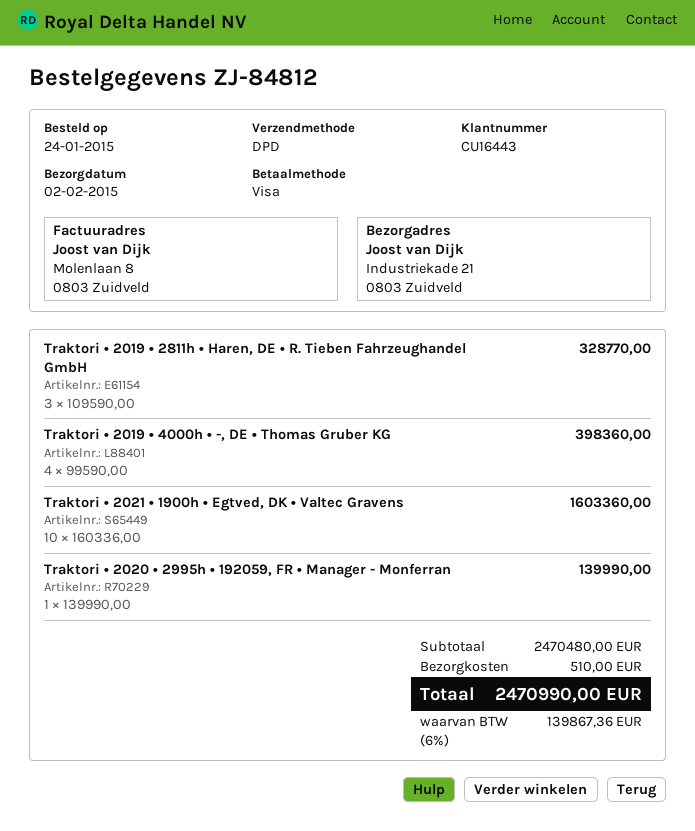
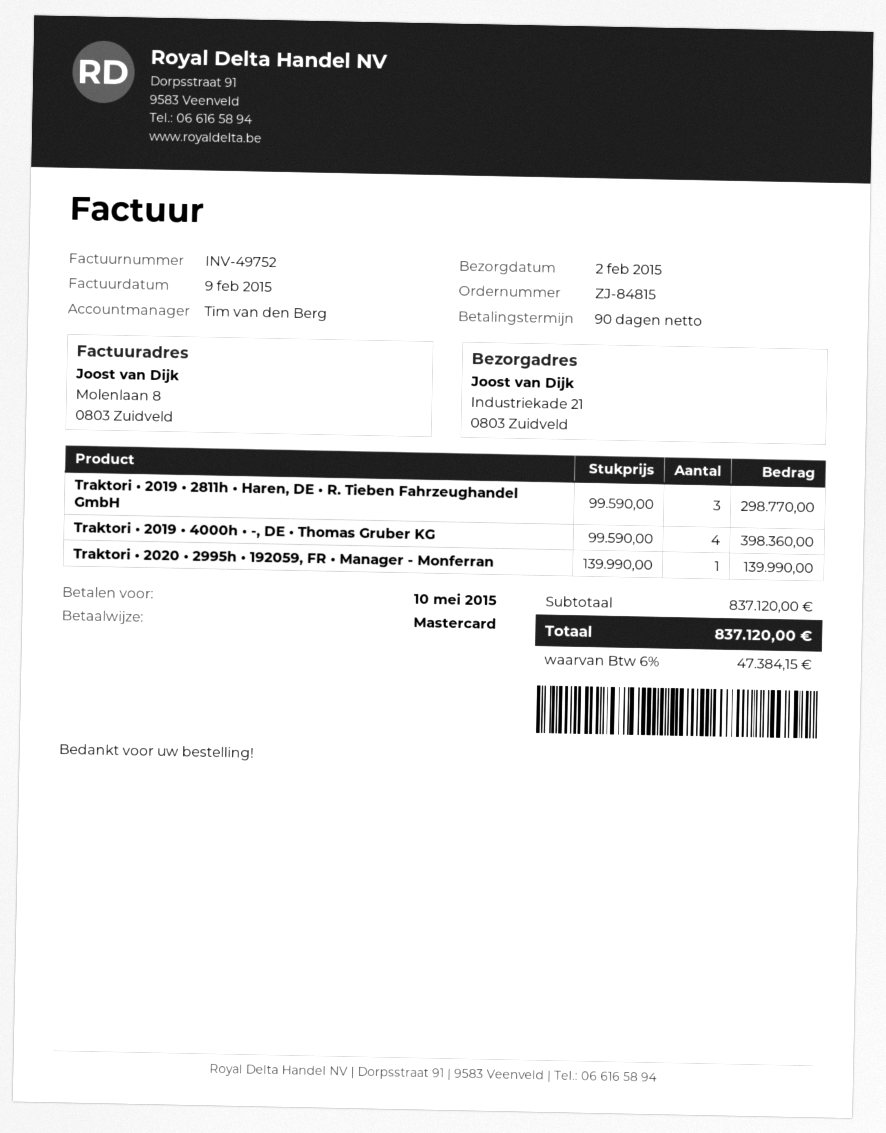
order number: ZJ-84812 -> ZJ-84815
payment method: Visa -> Mastercard
Traktori • 2019 • 2811h • Haren, DE • R. Tieben Fahrzeughandel GmbH: 3 x 109590.00 = 328770.00 -> 3 x 99590.00 = 298770.00
Traktori • 2021 • 1900h • Egtved, DK • Valtec Gravens: 10 x 160336.00 = 1603360.00 -> none
subtotal: 2470480.00 -> 837120.00
shipping: 510.00 -> none
tax: 6% = 139867.36 -> 6% = 47384.15
total: 2470990.00 -> 837120.00

